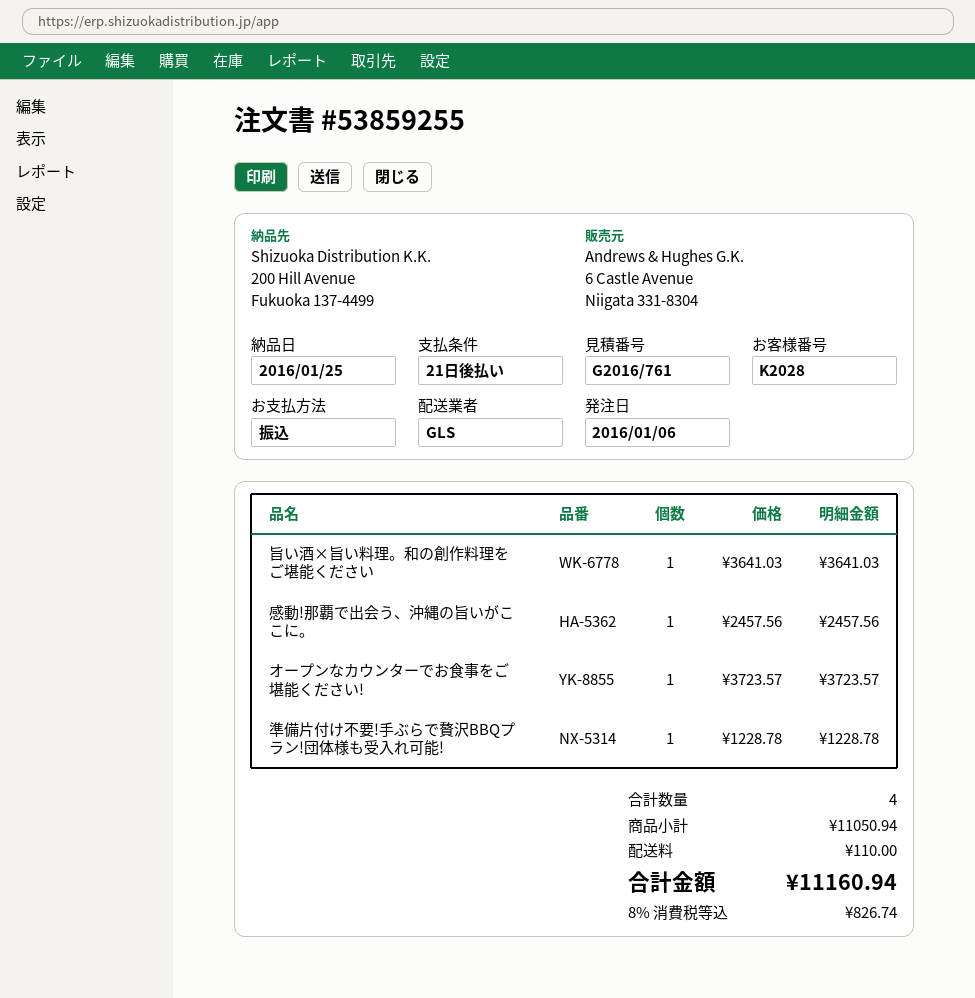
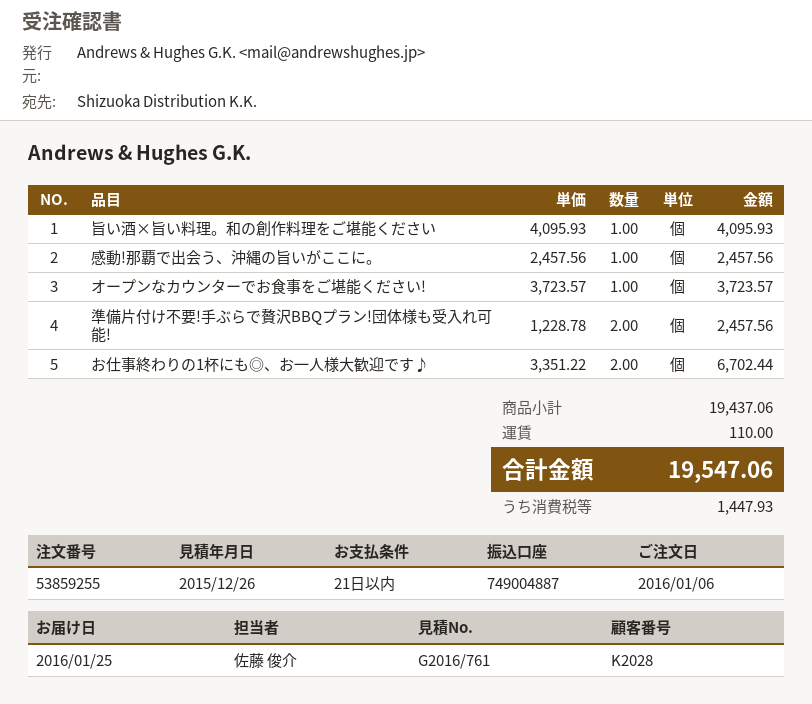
旨い酒×旨い料理。和の創作料理をご堪能ください: 1 x 3641.03 = 3641.03 -> 1 x 4095.93 = 4095.93
準備片付け不要!手ぶらで贅沢BBQプラン!団体様も受入れ可能!: 1 x 1228.78 = 1228.78 -> 2 x 1228.78 = 2457.56
お仕事終わりの1杯にも◎、お一人様大歓迎です♪: none -> 2 x 3351.22 = 6702.44
subtotal: 11050.94 -> 19437.06
tax: 826.74 -> 1447.93
total: 11160.94 -> 19547.06

